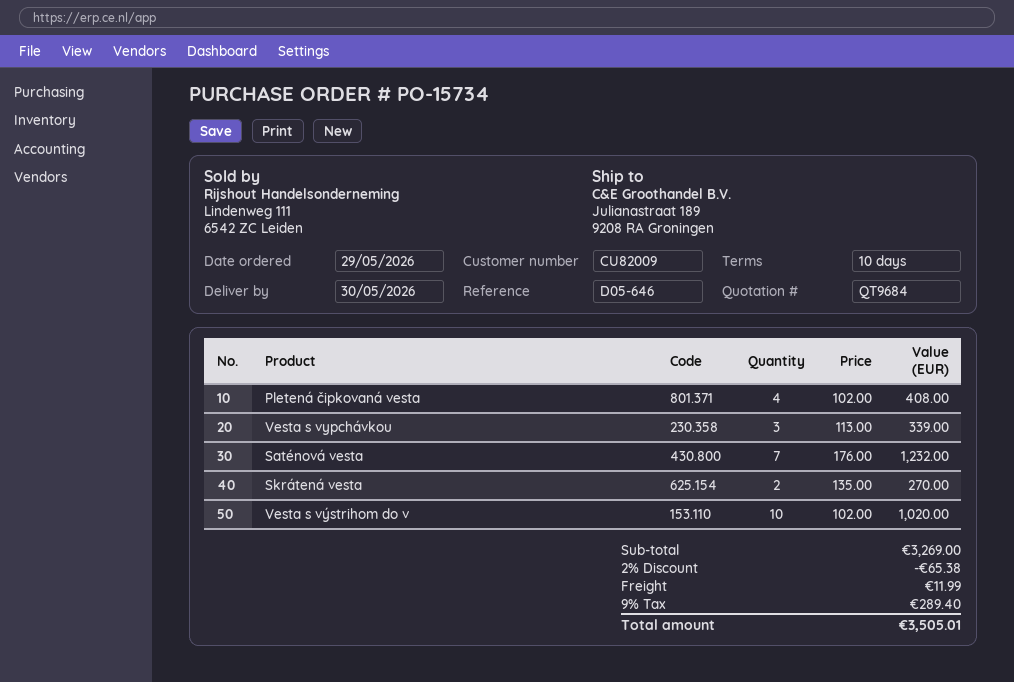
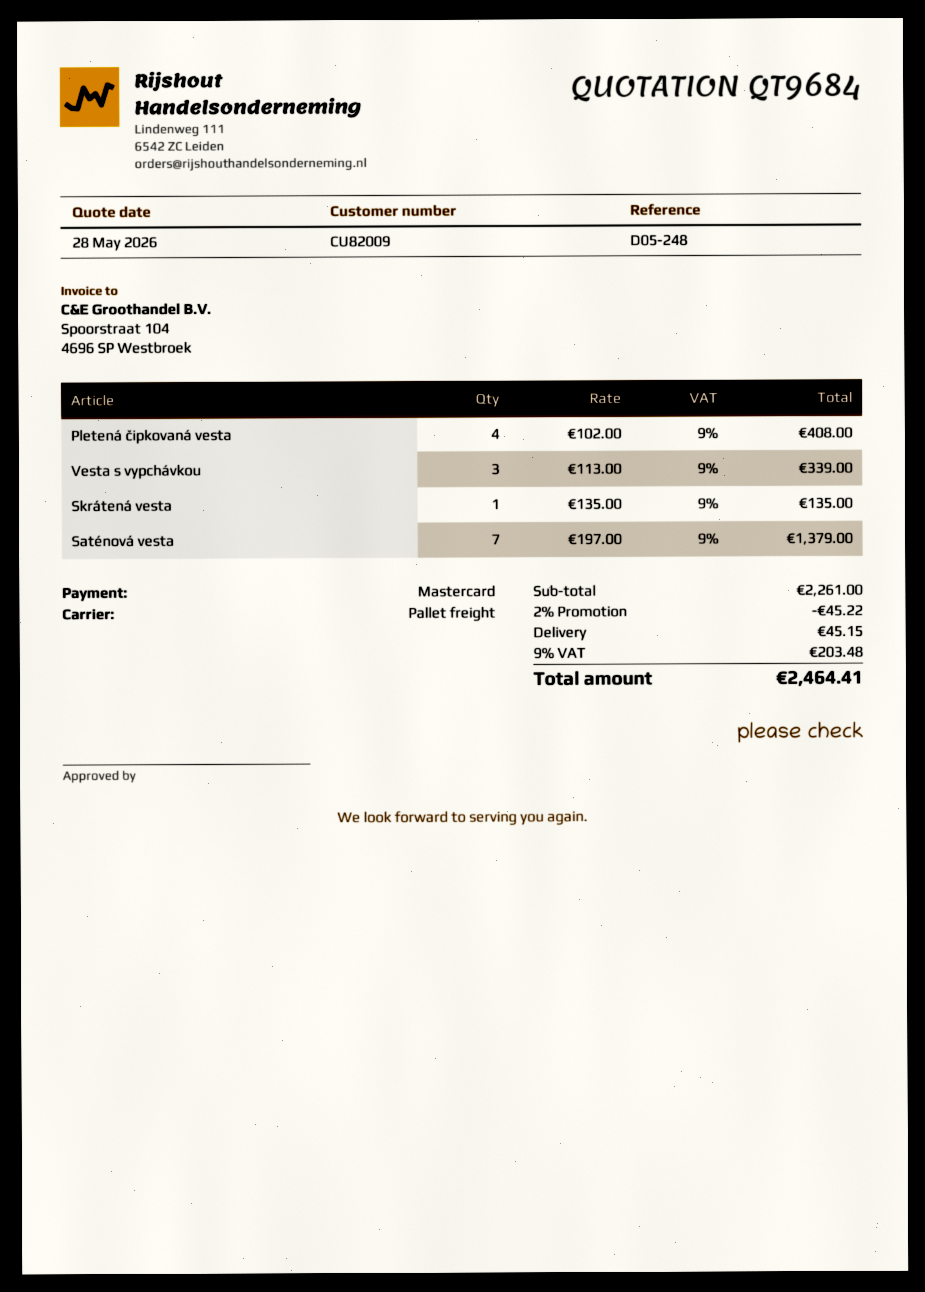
reference: D05-646 -> D05-248
Saténová vesta: 7 x 176.00 = 1232.00 -> 7 x 197.00 = 1379.00
Skrátená vesta: 2 x 135.00 = 270.00 -> 1 x 135.00 = 135.00
Vesta s výstrihom do v: 10 x 102.00 = 1020.00 -> none
subtotal: 3269.00 -> 2261.00
discount: 2% = 65.38 -> 2% = 45.22
shipping: 11.99 -> 45.15
tax: 9% = 289.40 -> 9% = 203.48
total: 3505.01 -> 2464.41

